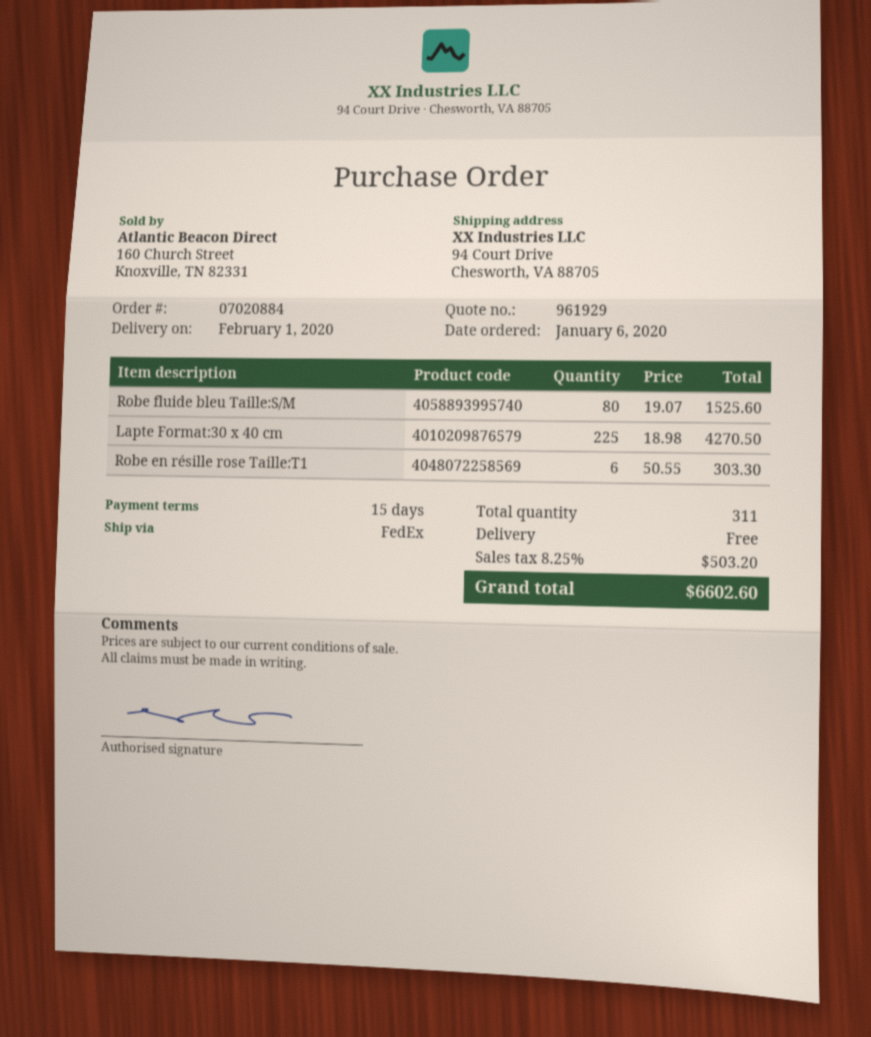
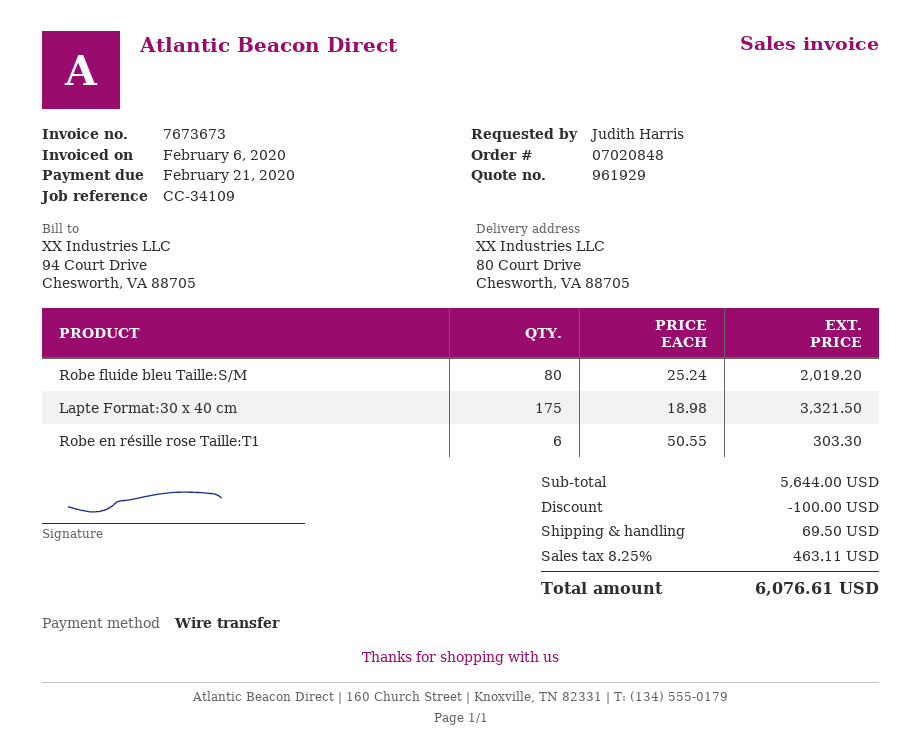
order number: 07020884 -> 07020848
ship to: 94 Court Drive, Chesworth, VA 88705 -> 80 Court Drive, Chesworth, VA 88705
Robe fluide bleu Taille:S/M: 80 x 19.07 = 1525.60 -> 80 x 25.24 = 2019.20
Lapte Format:30 x 40 cm: 225 x 18.98 = 4270.50 -> 175 x 18.98 = 3321.50
discount: none -> 100.00
shipping: 0.00 -> 69.50
tax: 8.25% = 503.20 -> 8.25% = 463.11
total: 6602.60 -> 6076.61

